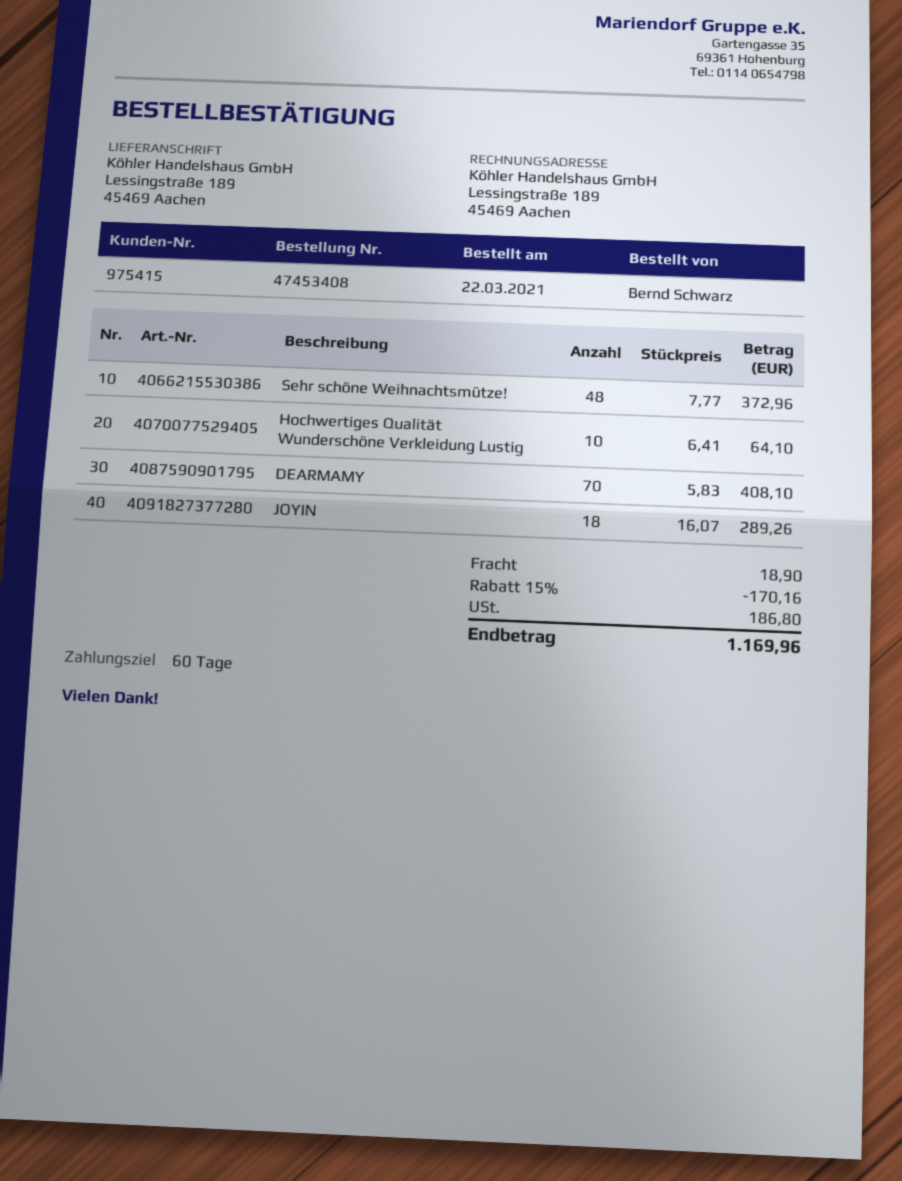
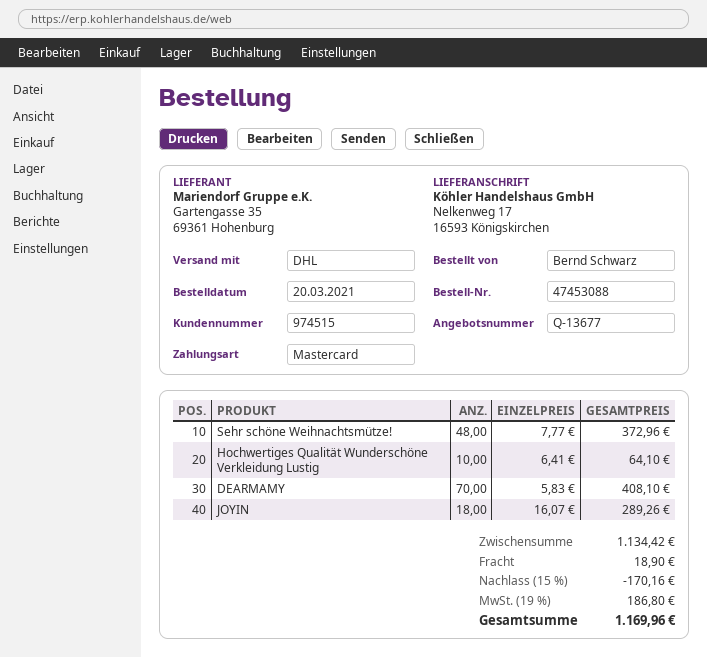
order number: 47453408 -> 47453088
order date: 2021-03-22 -> 2021-03-20
customer number: 975415 -> 974515
ship to: Lessingstraße 189, 45469 Aachen -> Nelkenweg 17, 16593 Königskirchen

